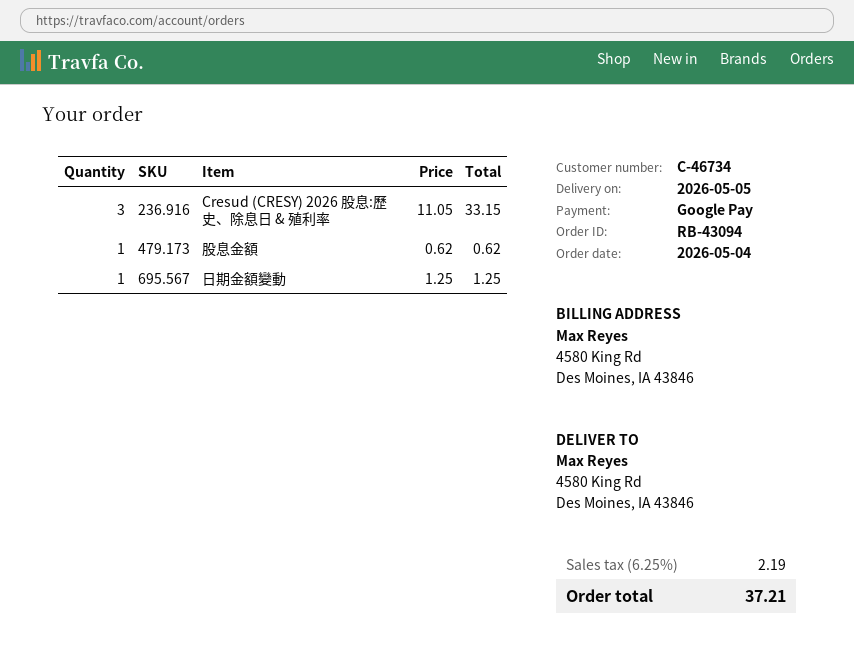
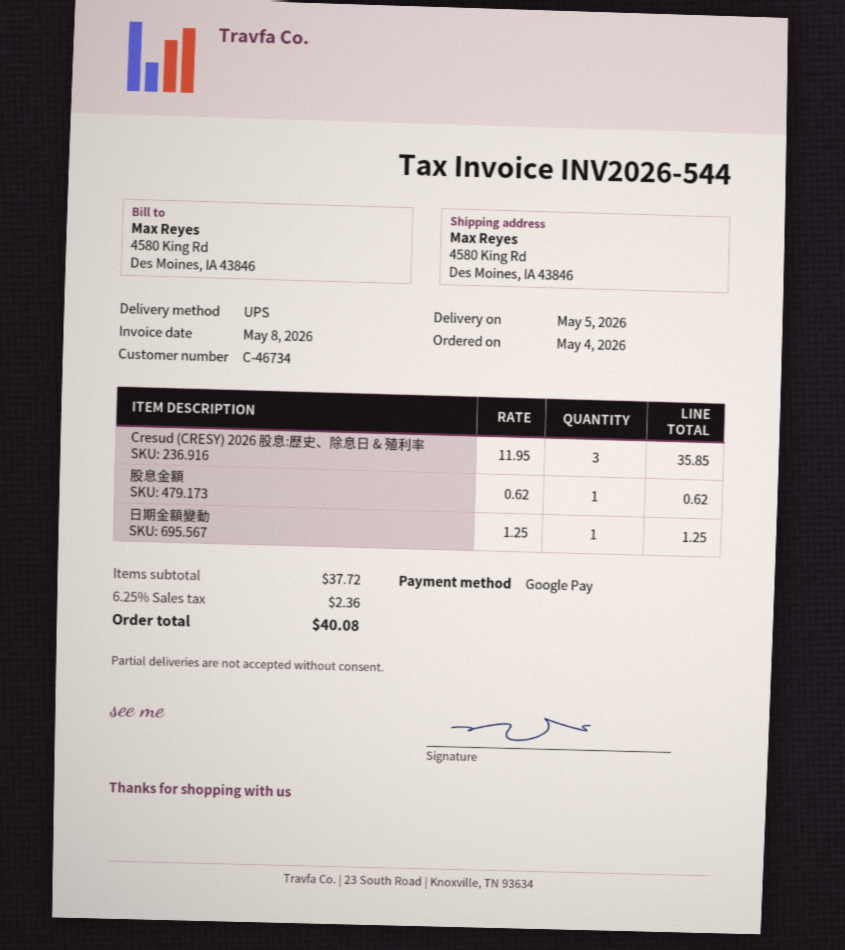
Cresud (CRESY) 2026 股息:歷史、除息日 & 殖利率: 3 x 11.05 = 33.15 -> 3 x 11.95 = 35.85
tax: 6.25% = 2.19 -> 6.25% = 2.36
total: 37.21 -> 40.08

